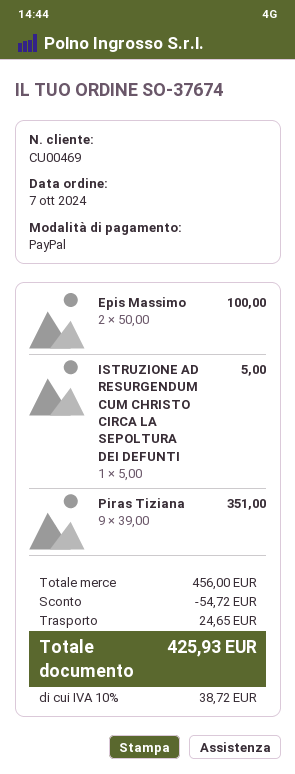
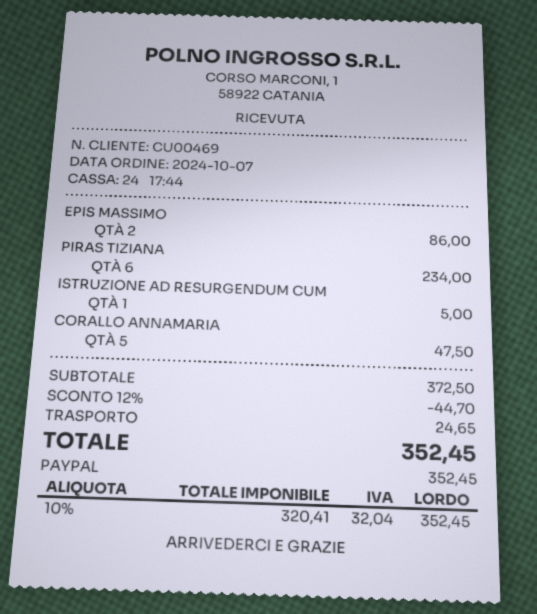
Epis Massimo: 2 for 100.00 -> 2 for 86.00
Piras Tiziana: 9 for 351.00 -> 6 for 234.00
CORALLO ANNAMARIA: none -> 5 for 47.50
subtotal: 456.00 -> 372.50
discount: 54.72 -> 44.70
tax: 10% = 38.72 -> 10% = 32.04
total: 425.93 -> 352.45

